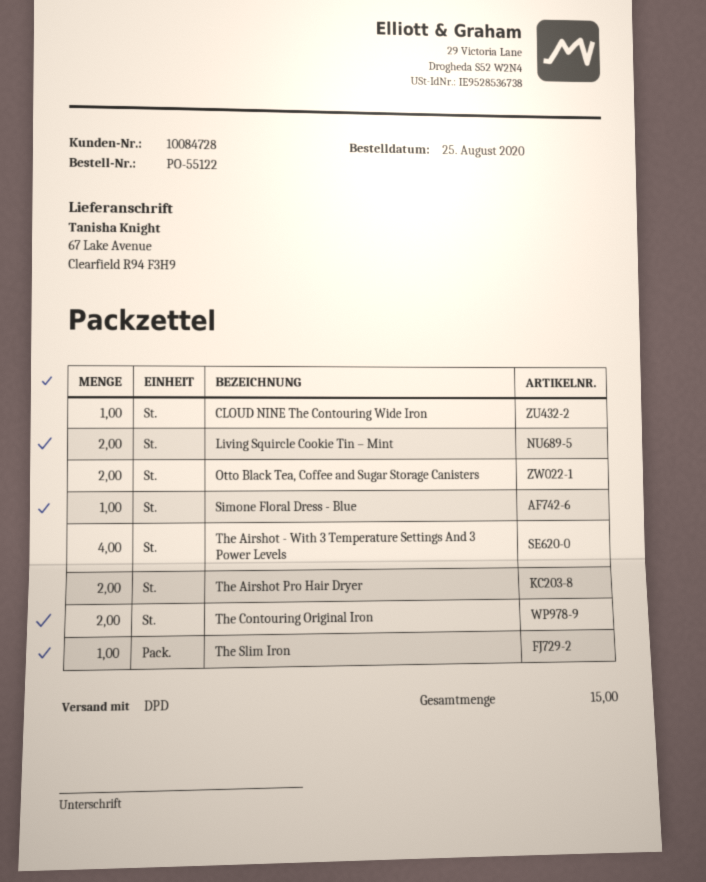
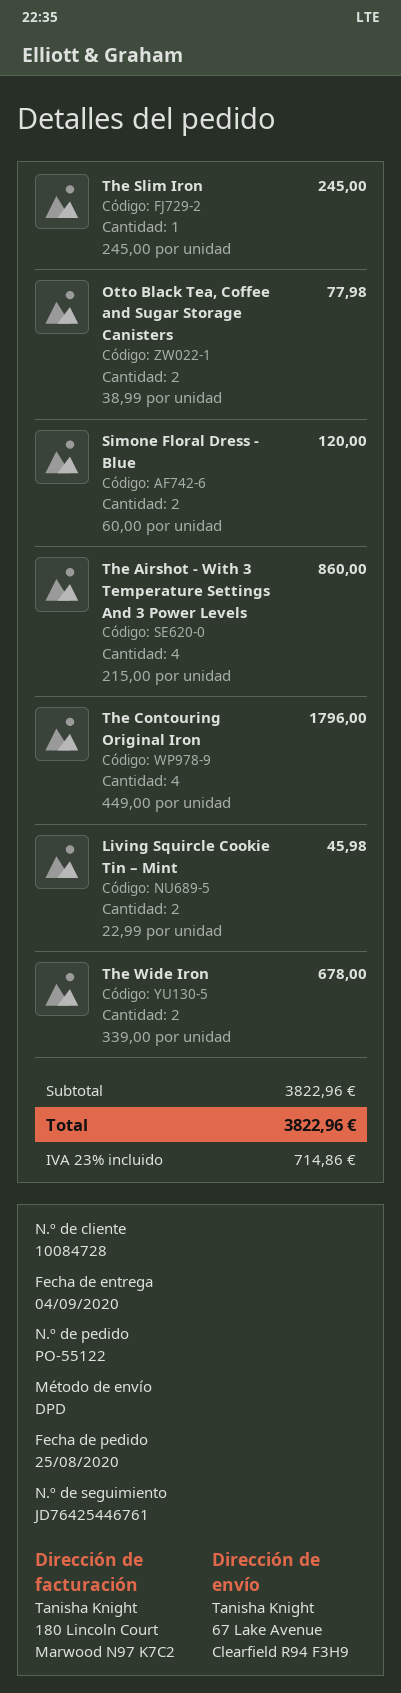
CLOUD NINE The Contouring Wide Iron: 1 -> none
Simone Floral Dress - Blue: 1 -> 2
The Airshot Pro Hair Dryer: 2 -> none
The Contouring Original Iron: 2 -> 4
The Wide Iron: none -> 2

